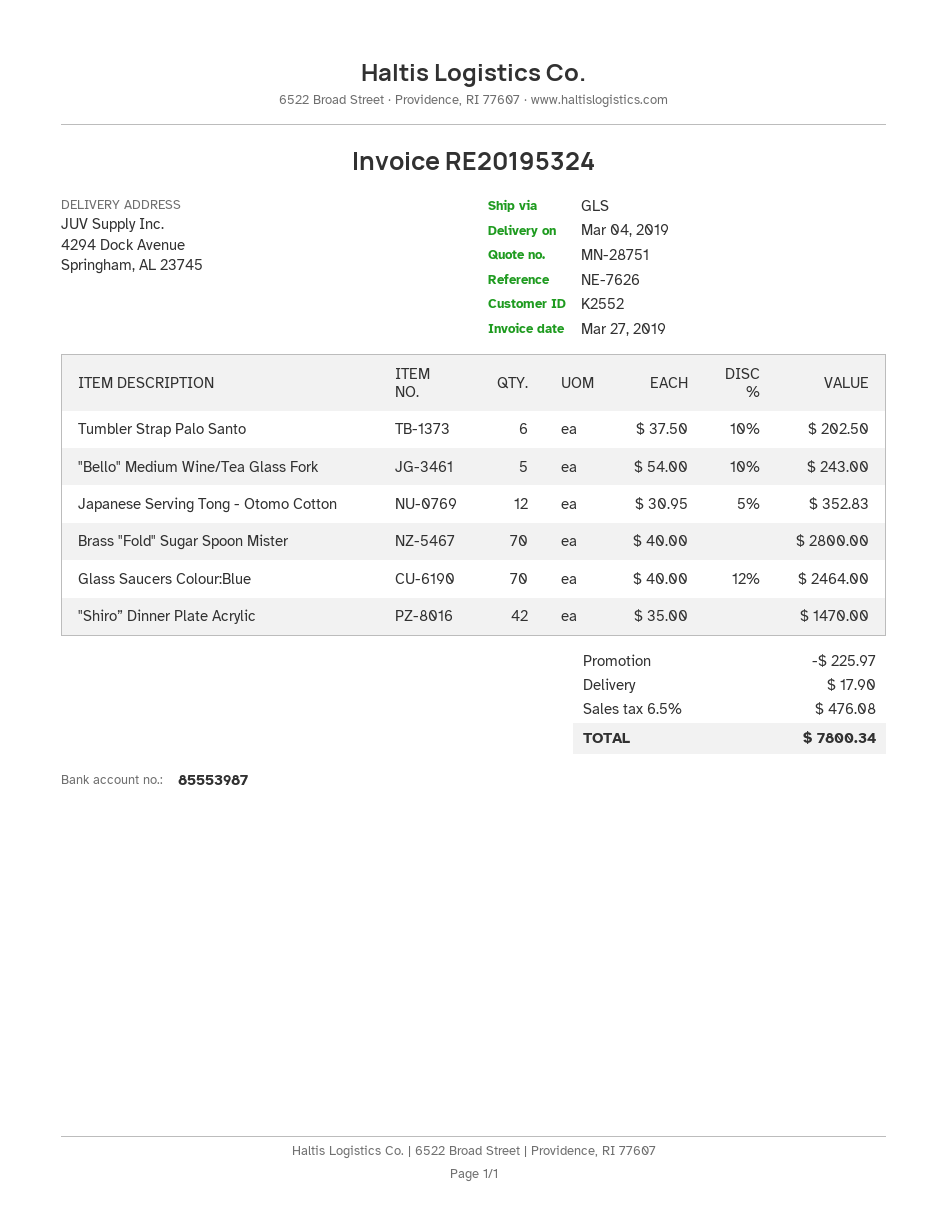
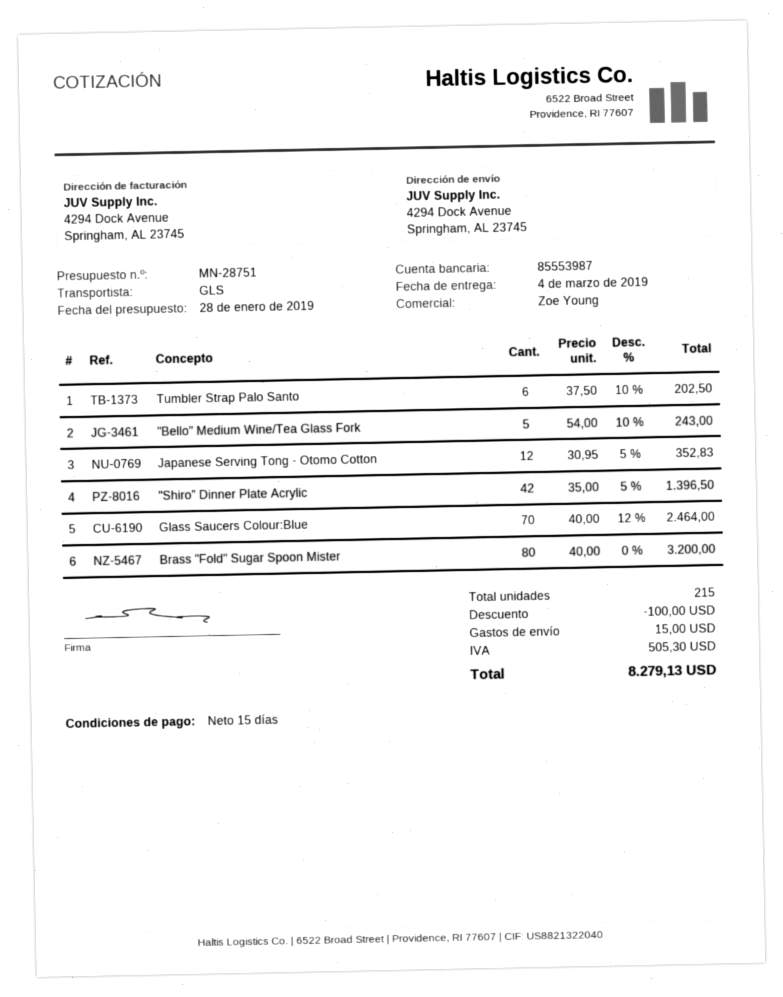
Brass "Fold" Sugar Spoon Mister: 70 x 40.00 = 2800.00 -> 80 x 40.00 = 3200.00
"Shiro” Dinner Plate Acrylic: 42 x 35.00 = 1470.00 -> 42 x 35.00 - 5% = 1396.50
discount: 225.97 -> 100.00
shipping: 17.90 -> 15.00
tax: 476.08 -> 505.30
total: 7800.34 -> 8279.13

